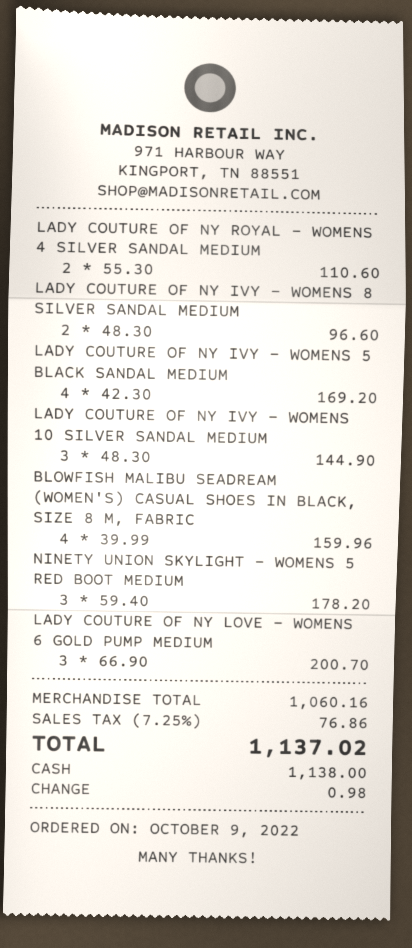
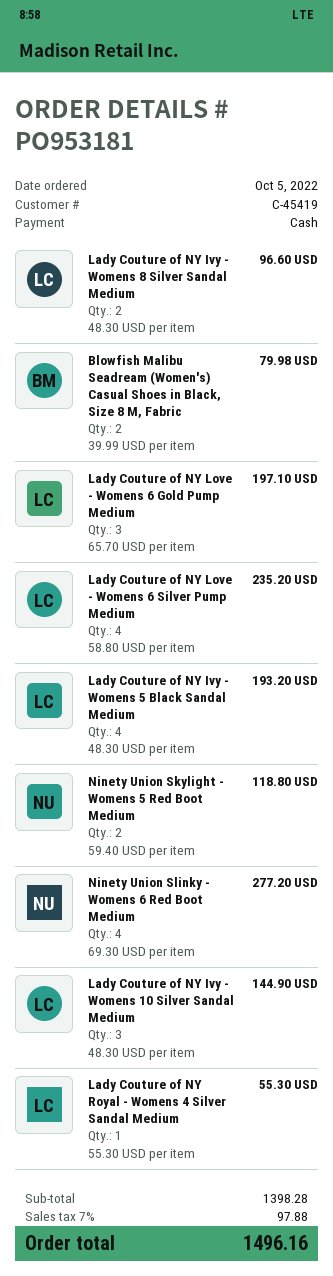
order date: 2022-10-09 -> 2022-10-05
LADY COUTURE OF NY ROYAL - WOMENS 4 SILVER SANDAL MEDIUM: 2 x 55.30 = 110.60 -> 1 x 55.30 = 55.30
LADY COUTURE OF NY IVY - WOMENS 5 BLACK SANDAL MEDIUM: 4 x 42.30 = 169.20 -> 4 x 48.30 = 193.20
BLOWFISH MALIBU SEADREAM (WOMEN'S) CASUAL SHOES IN BLACK, SIZE 8 M, FABRIC: 4 x 39.99 = 159.96 -> 2 x 39.99 = 79.98
NINETY UNION SKYLIGHT - WOMENS 5 RED BOOT MEDIUM: 3 x 59.40 = 178.20 -> 2 x 59.40 = 118.80
LADY COUTURE OF NY LOVE - WOMENS 6 GOLD PUMP MEDIUM: 3 x 66.90 = 200.70 -> 3 x 65.70 = 197.10
Lady Couture of NY Love - Womens 6 Silver Pump Medium: none -> 4 x 58.80 = 235.20
Ninety Union Slinky - Womens 6 Red Boot Medium: none -> 4 x 69.30 = 277.20
subtotal: 1060.16 -> 1398.28
tax: 7.25% = 76.86 -> 7% = 97.88
total: 1137.02 -> 1496.16

